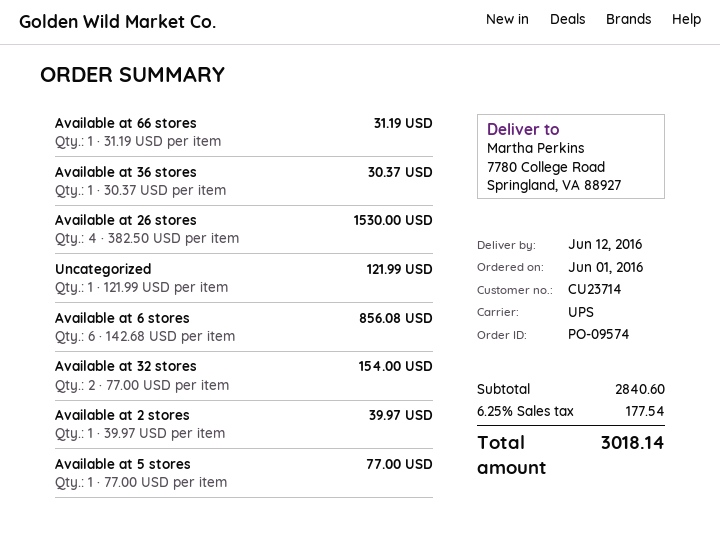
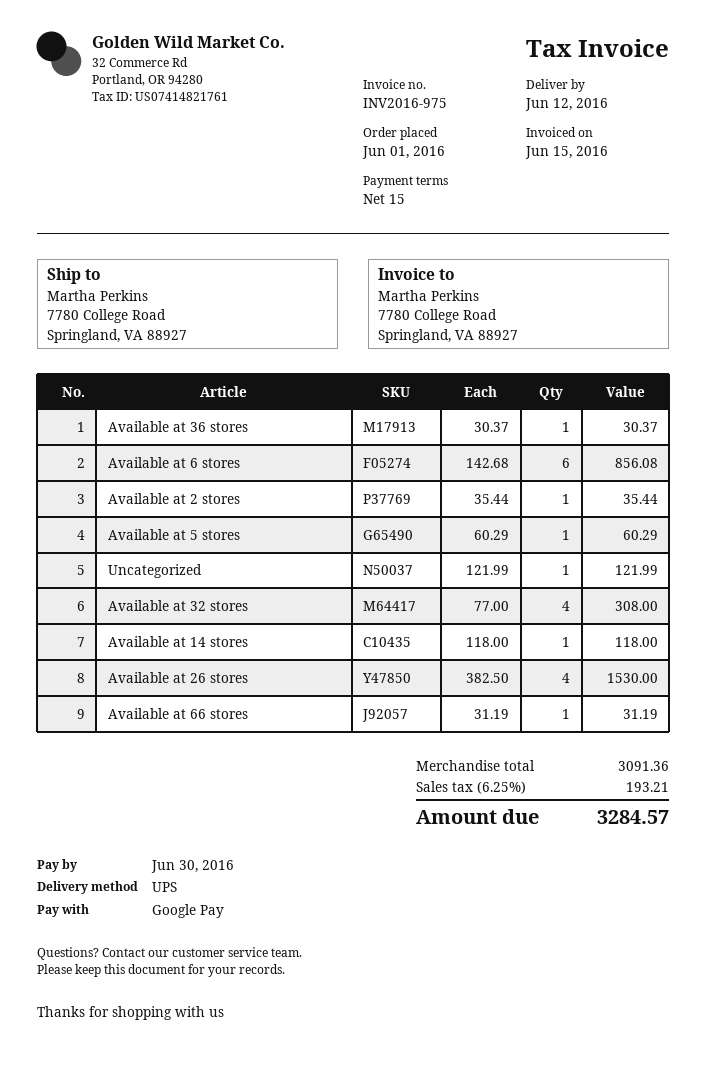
Available at 32 stores: 2 x 77.00 = 154.00 -> 4 x 77.00 = 308.00
Available at 2 stores: 1 x 39.97 = 39.97 -> 1 x 35.44 = 35.44
Available at 5 stores: 1 x 77.00 = 77.00 -> 1 x 60.29 = 60.29
Available at 14 stores: none -> 1 x 118.00 = 118.00
subtotal: 2840.60 -> 3091.36
tax: 6.25% = 177.54 -> 6.25% = 193.21
total: 3018.14 -> 3284.57

